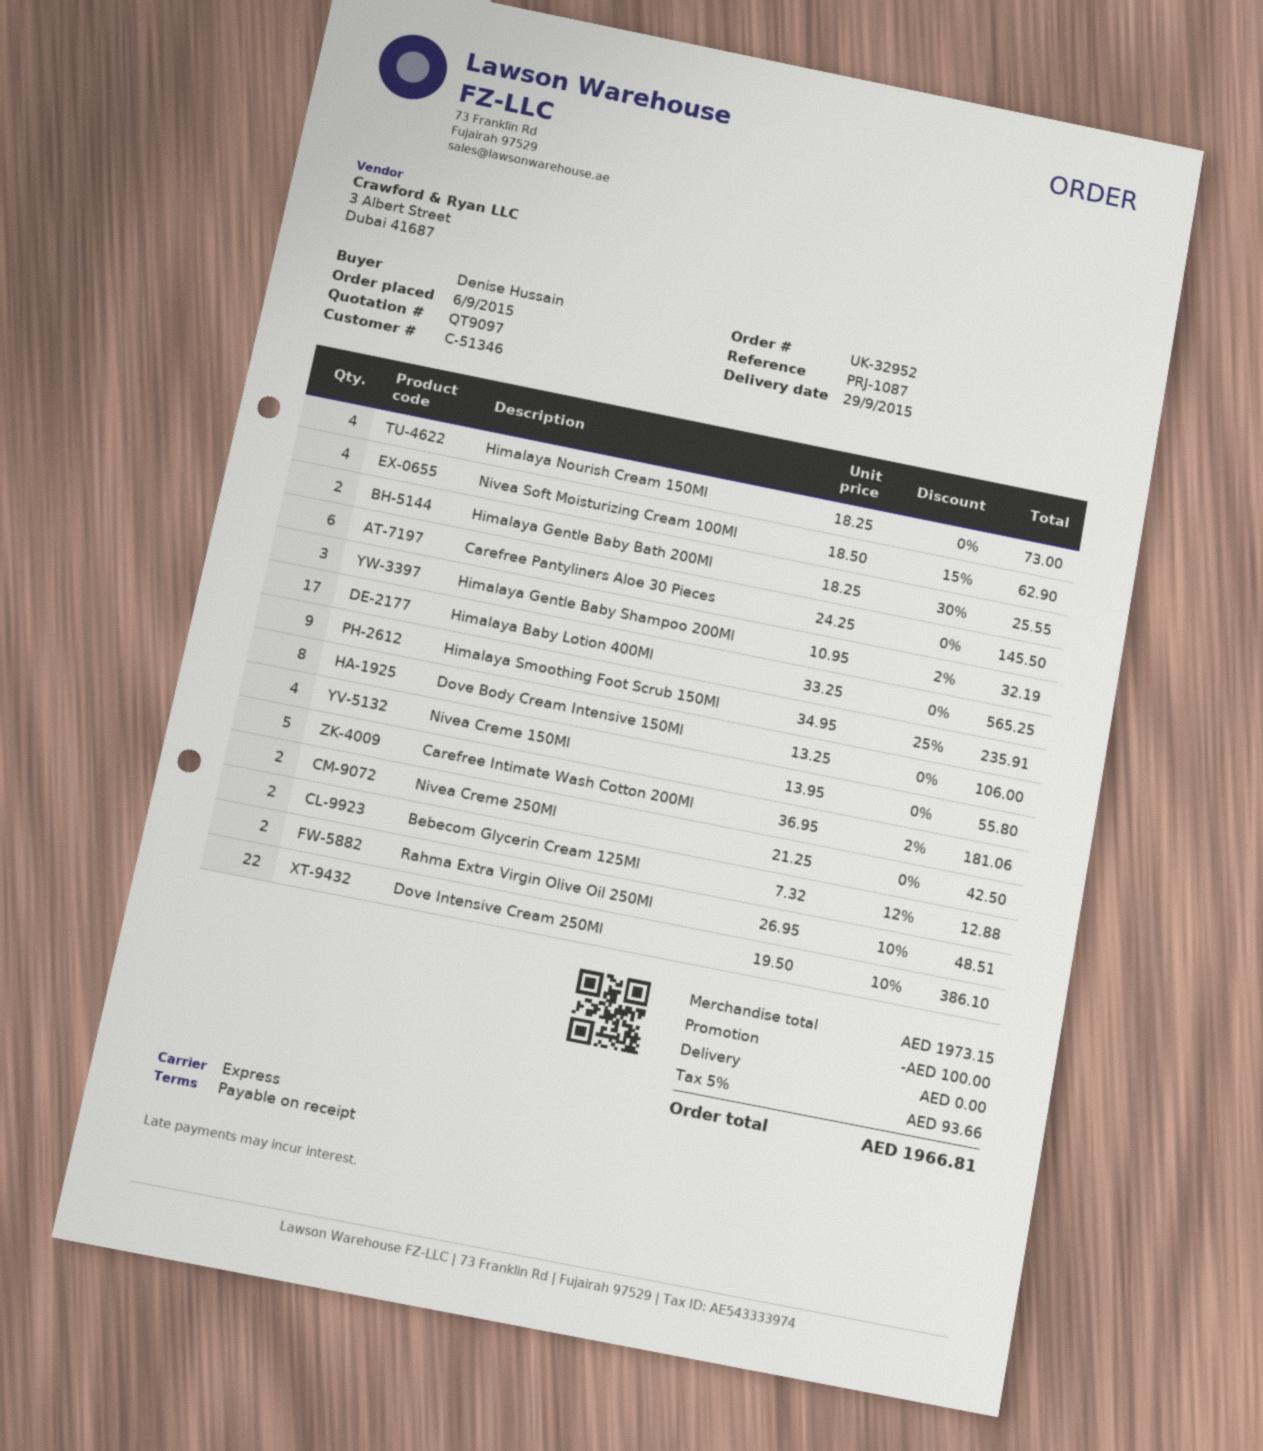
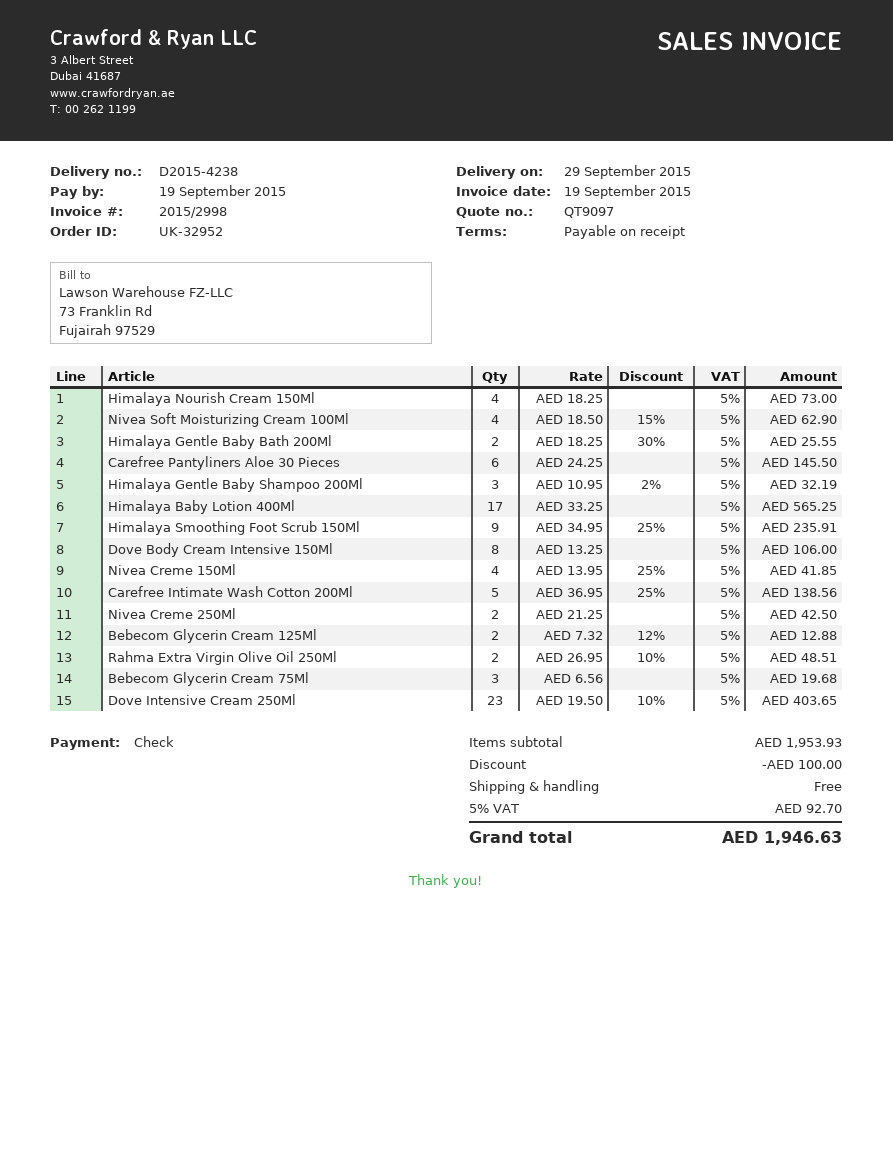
Nivea Creme 150Ml: 4 x 13.95 = 55.80 -> 4 x 13.95 - 25% = 41.85
Carefree Intimate Wash Cotton 200Ml: 5 x 36.95 - 2% = 181.06 -> 5 x 36.95 - 25% = 138.56
Dove Intensive Cream 250Ml: 22 x 19.50 - 10% = 386.10 -> 23 x 19.50 - 10% = 403.65
Bebecom Glycerin Cream 75Ml: none -> 3 x 6.56 = 19.68
subtotal: 1973.15 -> 1953.93
tax: 5% = 93.66 -> 5% = 92.70
total: 1966.81 -> 1946.63

